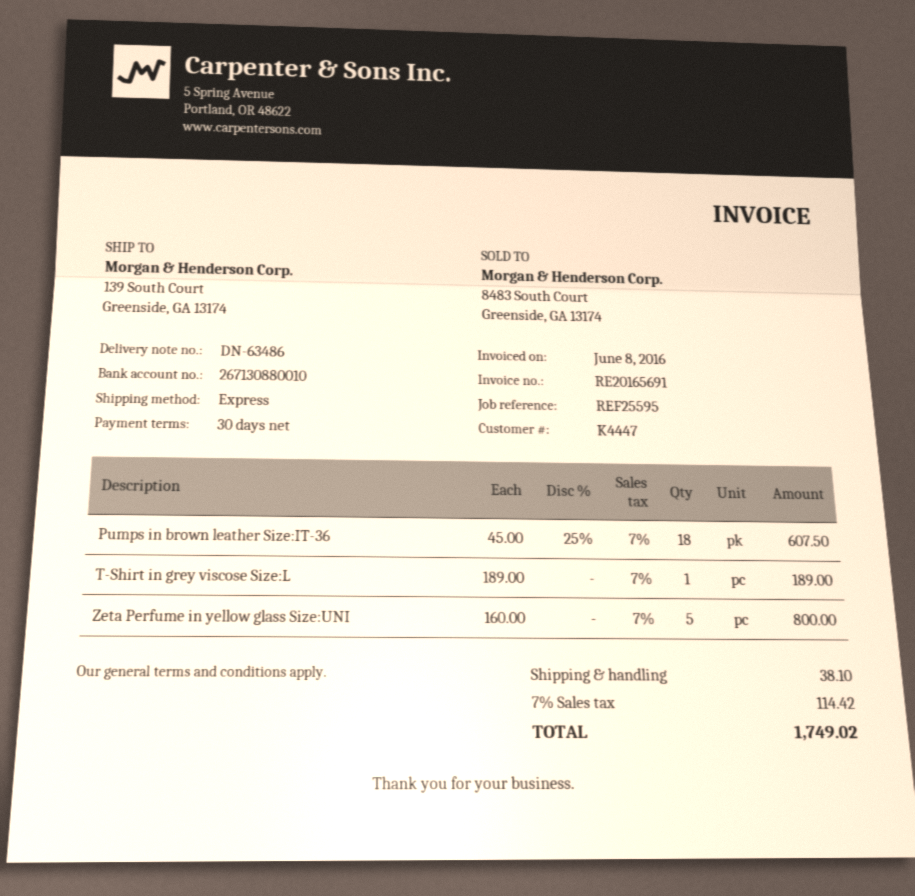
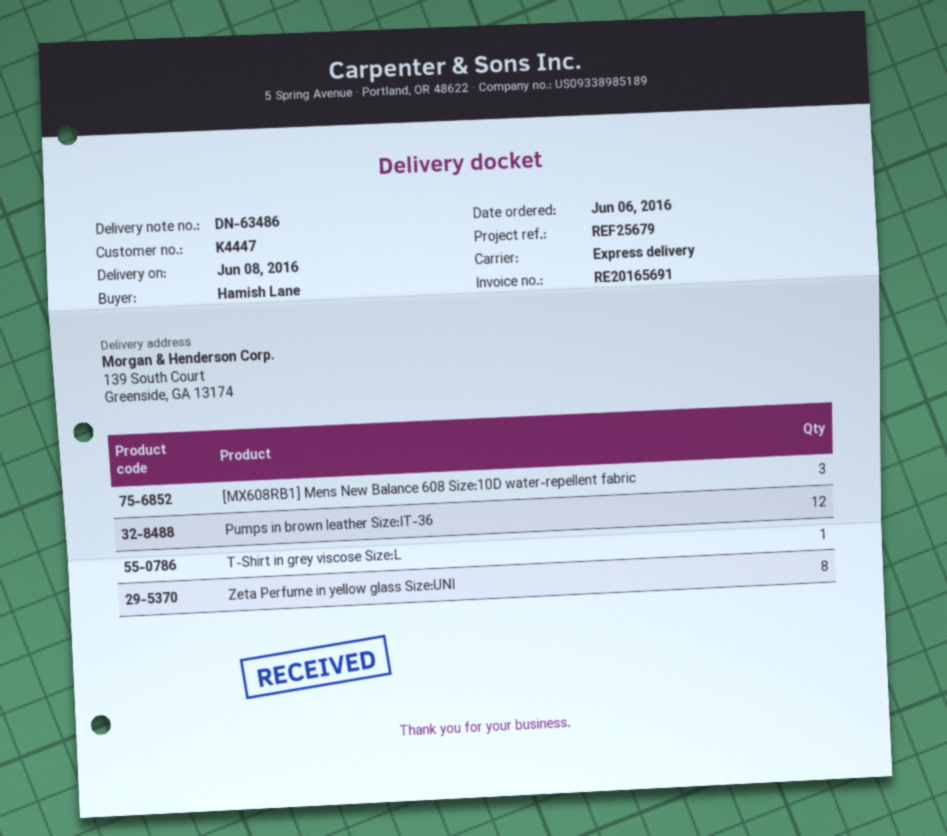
reference: REF25595 -> REF25679
Pumps in brown leather Size:IT-36: 18 -> 12
Zeta Perfume in yellow glass Size:UNI: 5 -> 8
[MX608RB1] Mens New Balance 608 Size:10D water-repellent fabric: none -> 3

